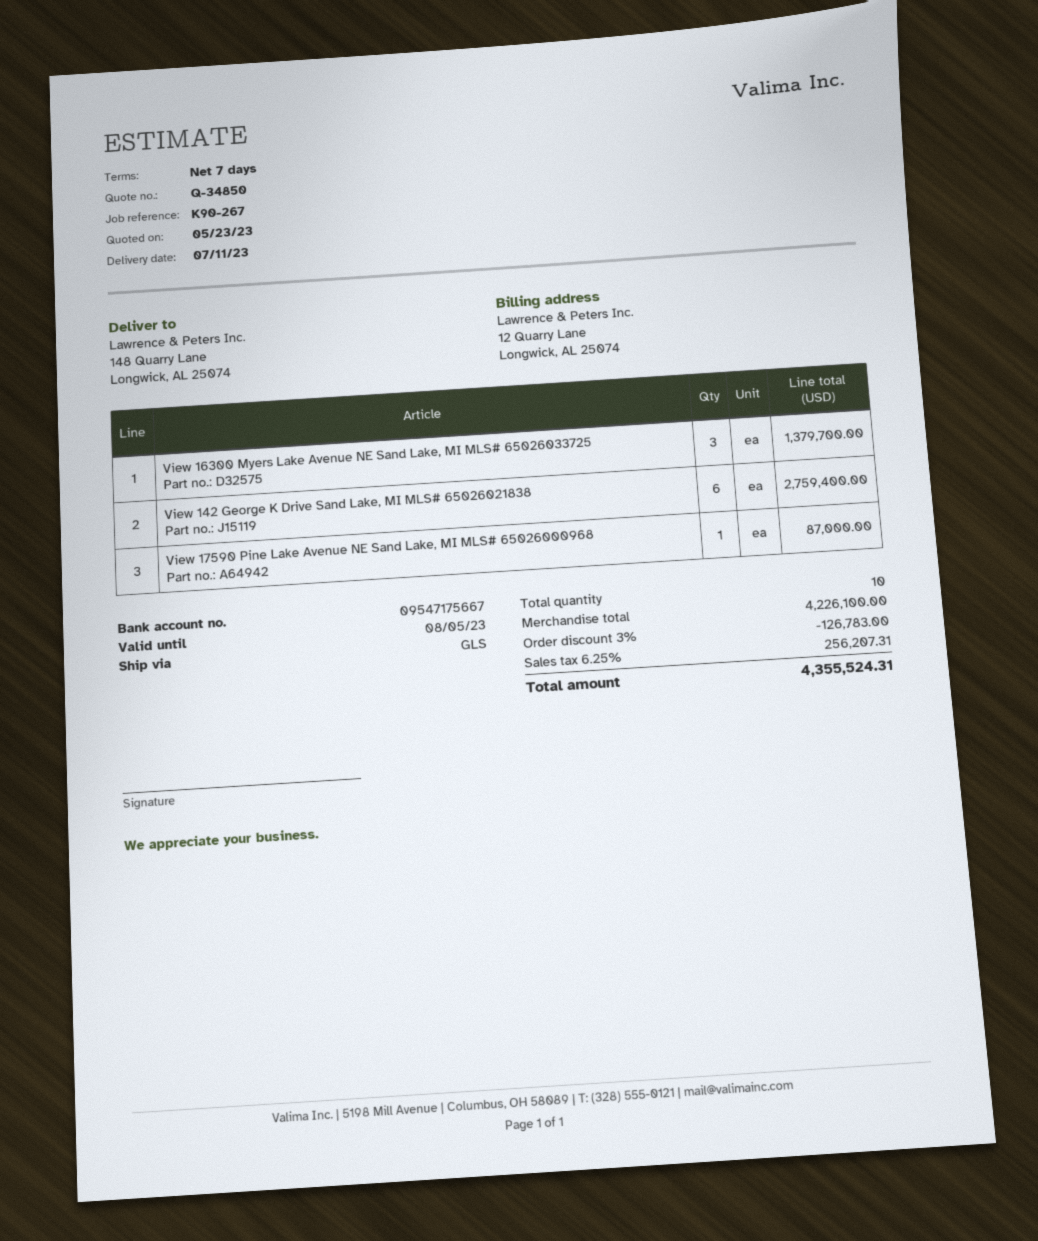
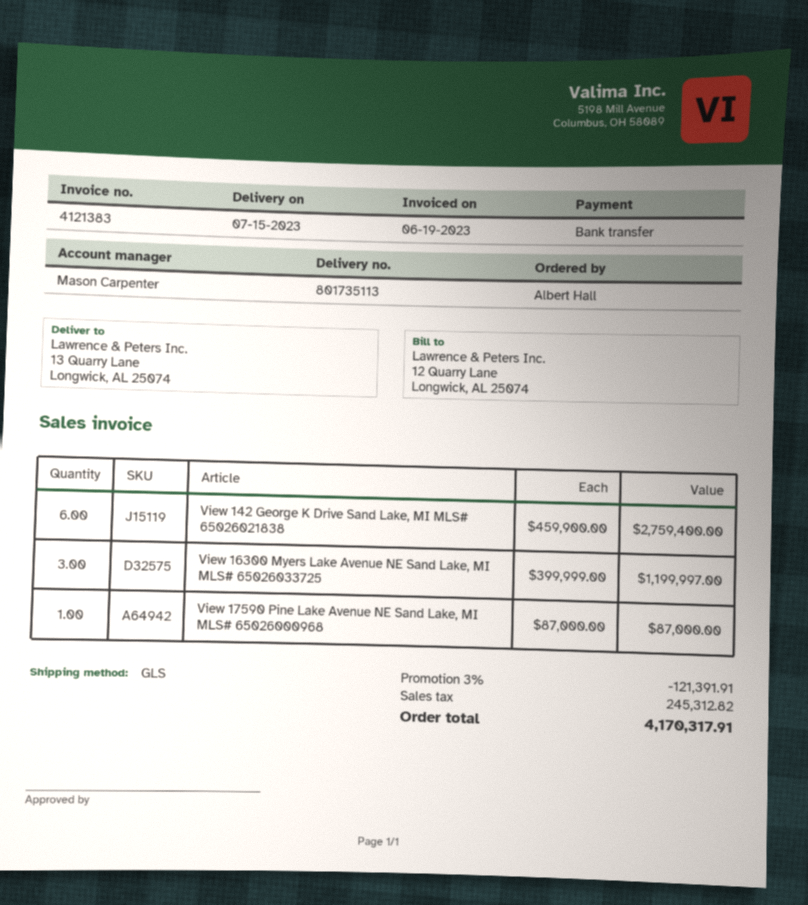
delivery date: 2023-07-11 -> 2023-07-15
ship to: 148 Quarry Lane, Longwick, AL 25074 -> 13 Quarry Lane, Longwick, AL 25074
View 16300 Myers Lake Avenue NE Sand Lake, MI MLS# 65026033725: 3 for 1379700.00 -> 3 for 1199997.00
discount: 3% = 126783.00 -> 3% = 121391.91
tax: 256207.31 -> 245312.82
total: 4355524.31 -> 4170317.91

